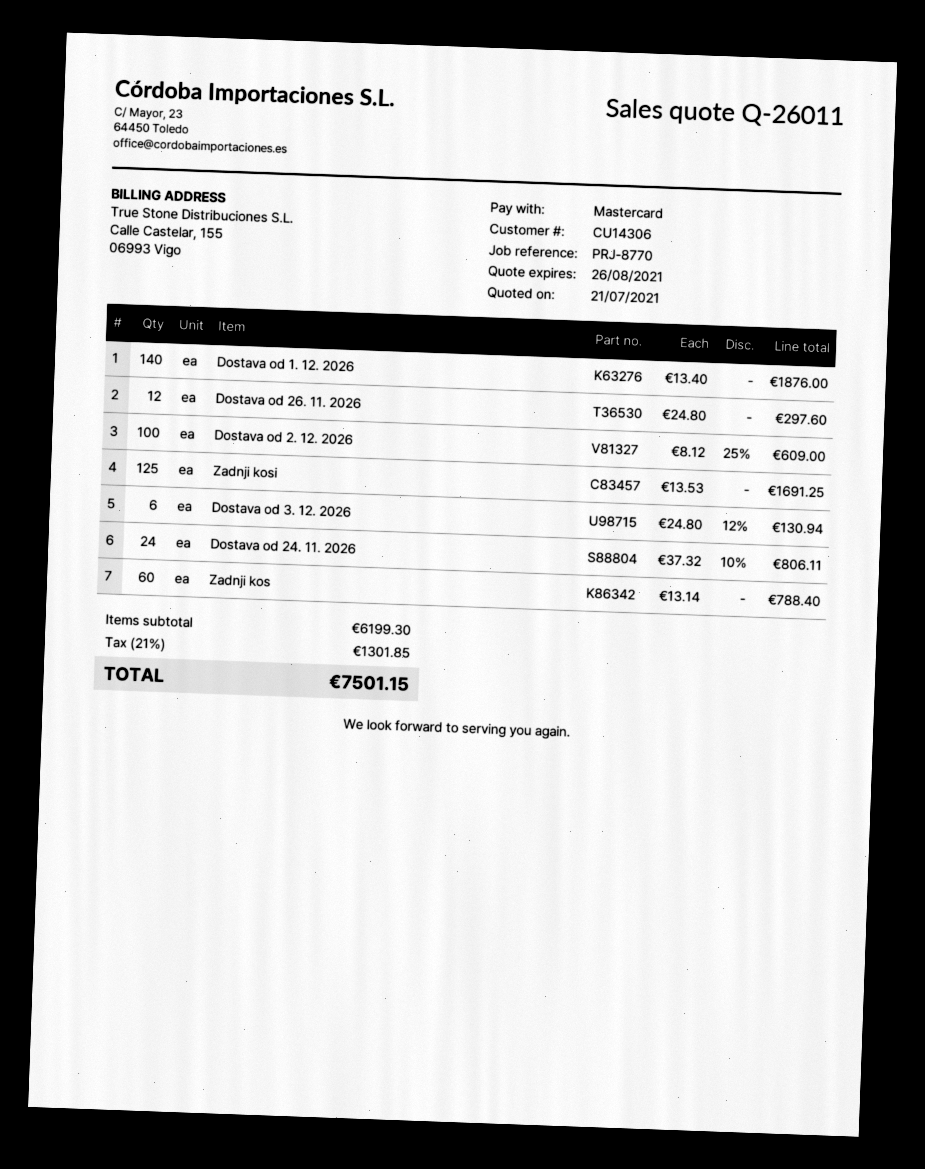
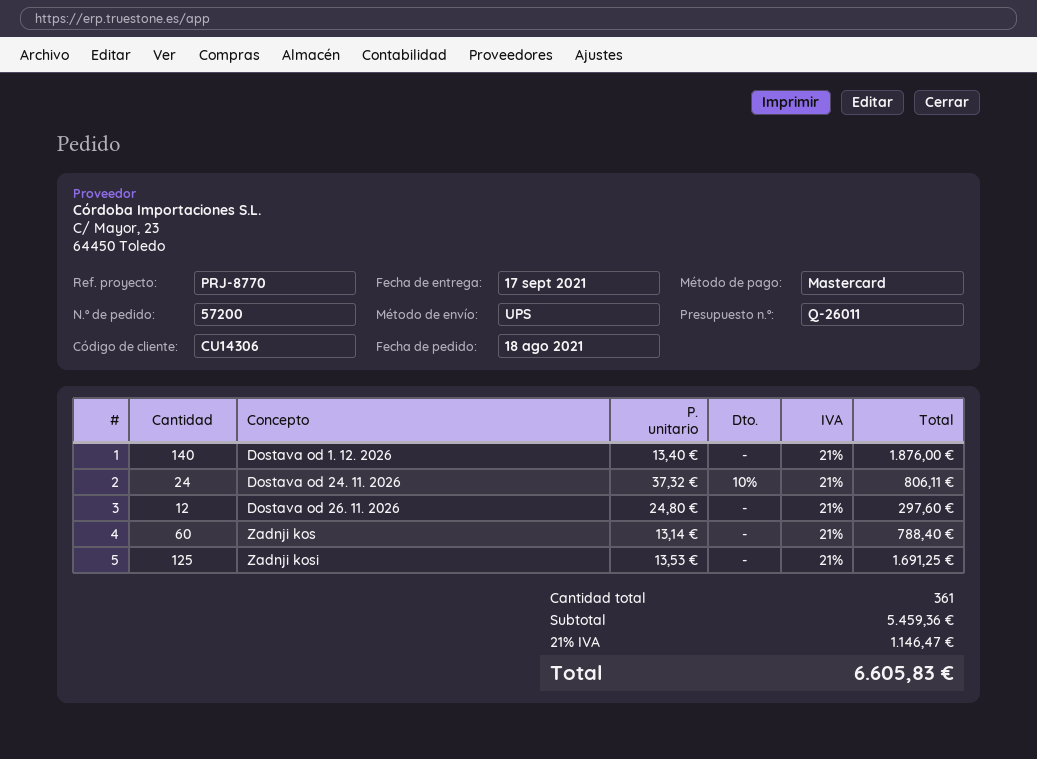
Dostava od 2. 12. 2026: 100 x 8.12 - 25% = 609.00 -> none
Dostava od 3. 12. 2026: 6 x 24.80 - 12% = 130.94 -> none
subtotal: 6199.30 -> 5459.36
tax: 21% = 1301.85 -> 21% = 1146.47
total: 7501.15 -> 6605.83

